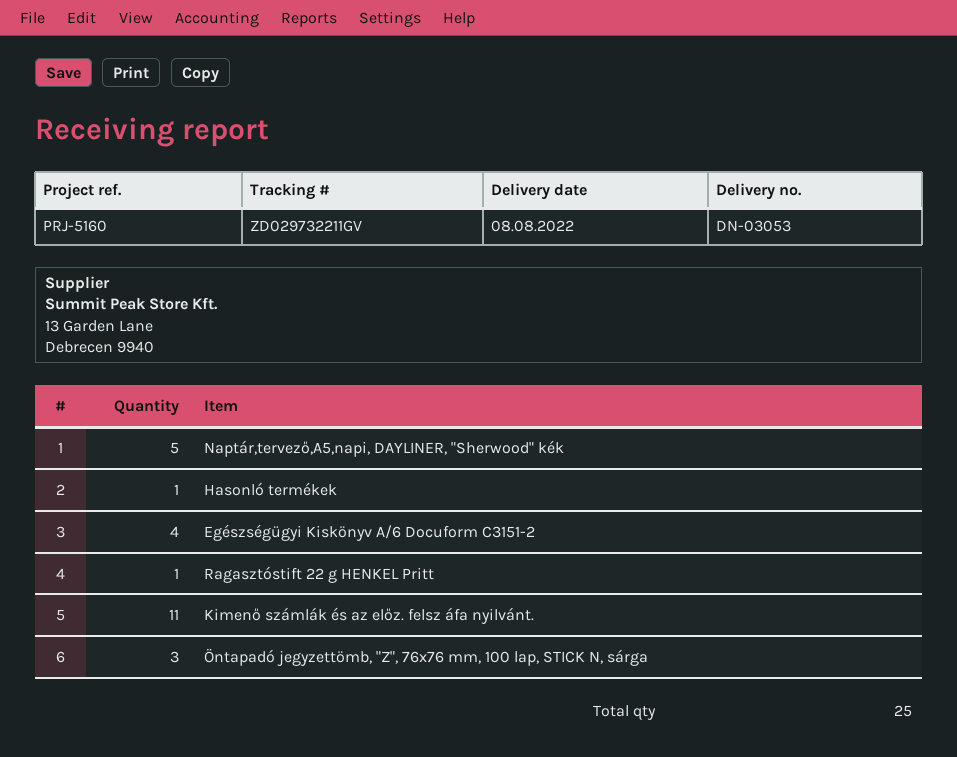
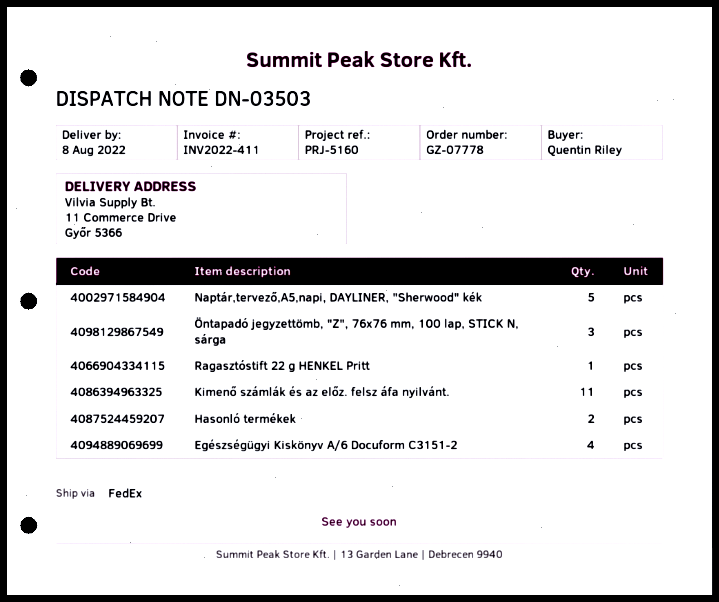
delivery note number: DN-03053 -> DN-03503
Hasonló termékek: 1 -> 2

